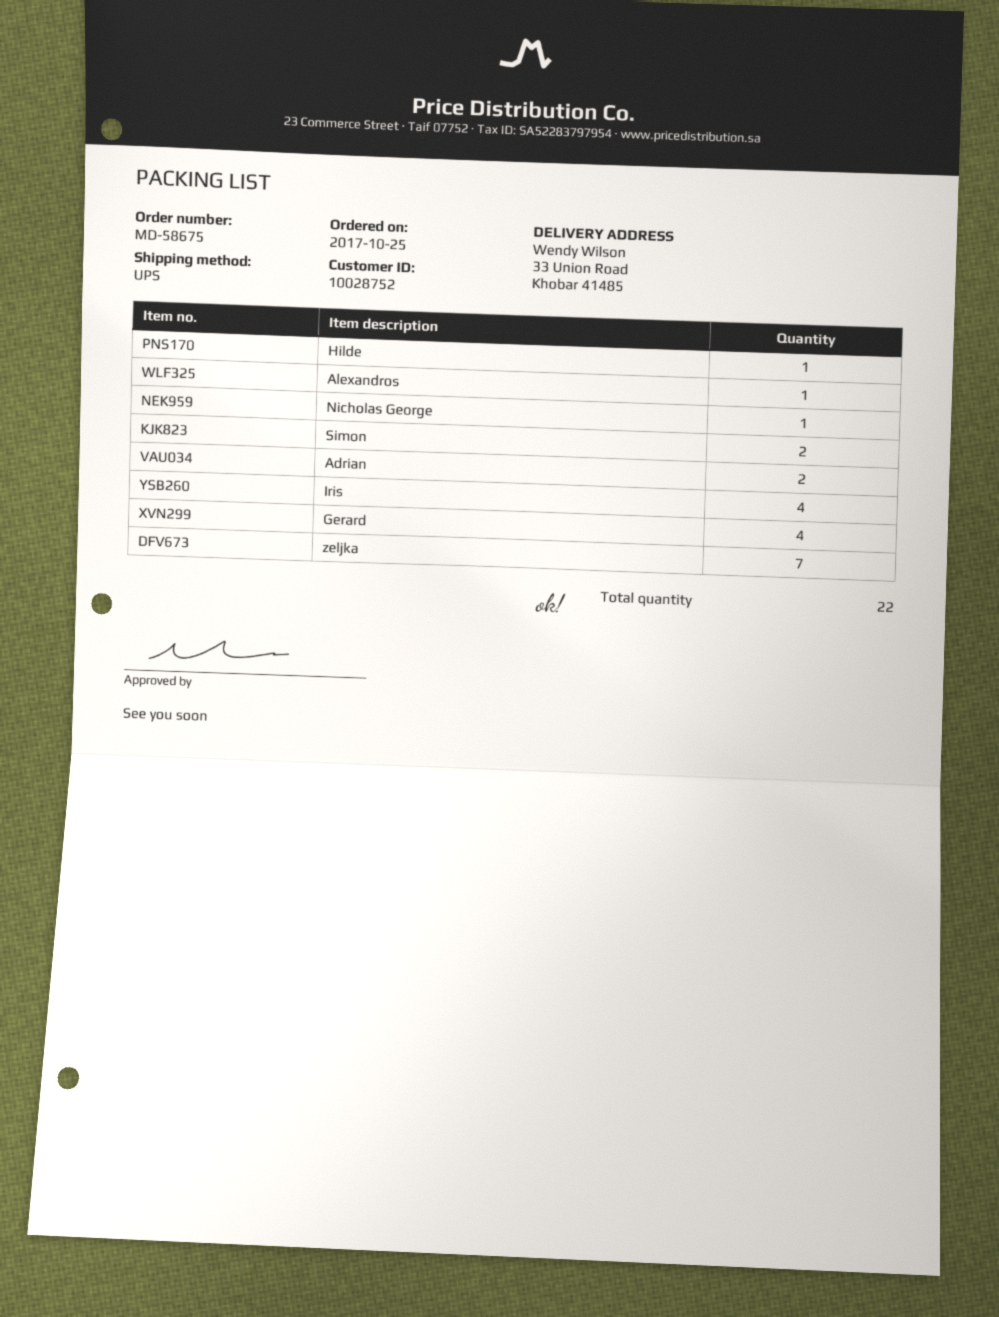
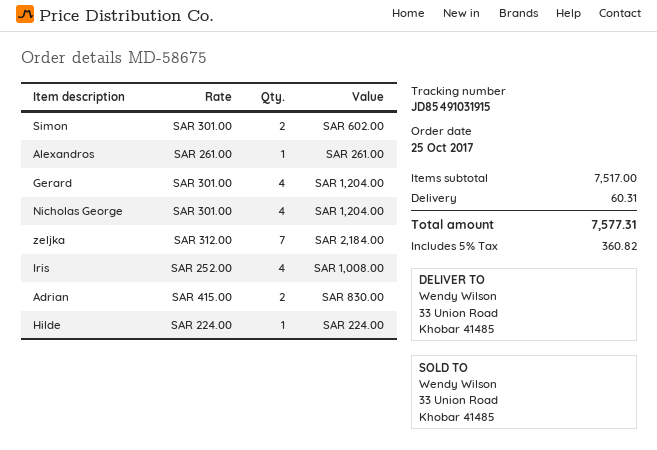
Nicholas George: 1 -> 4

